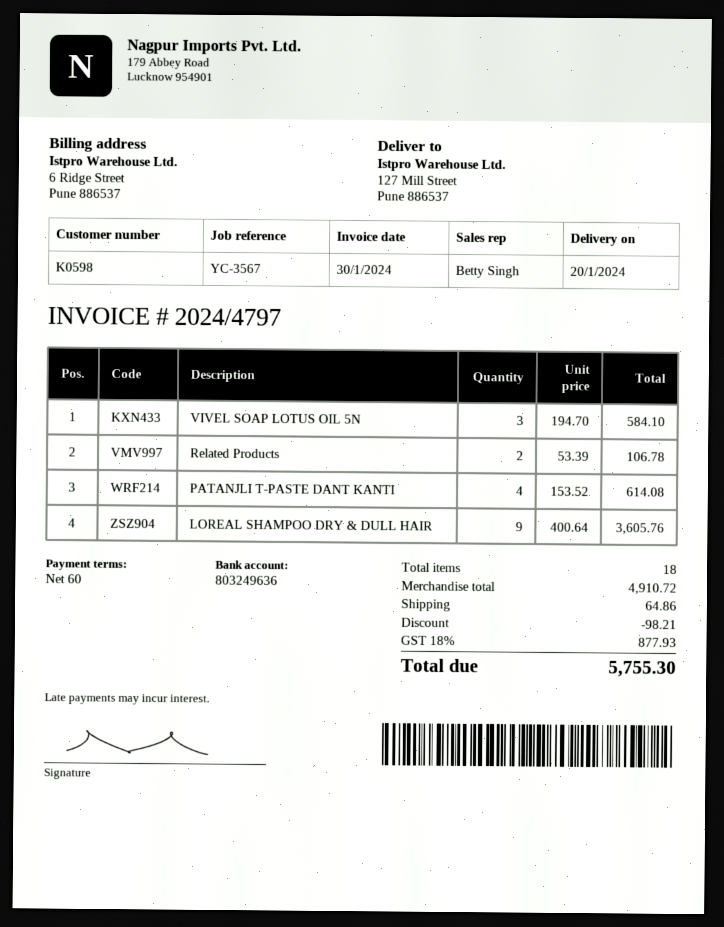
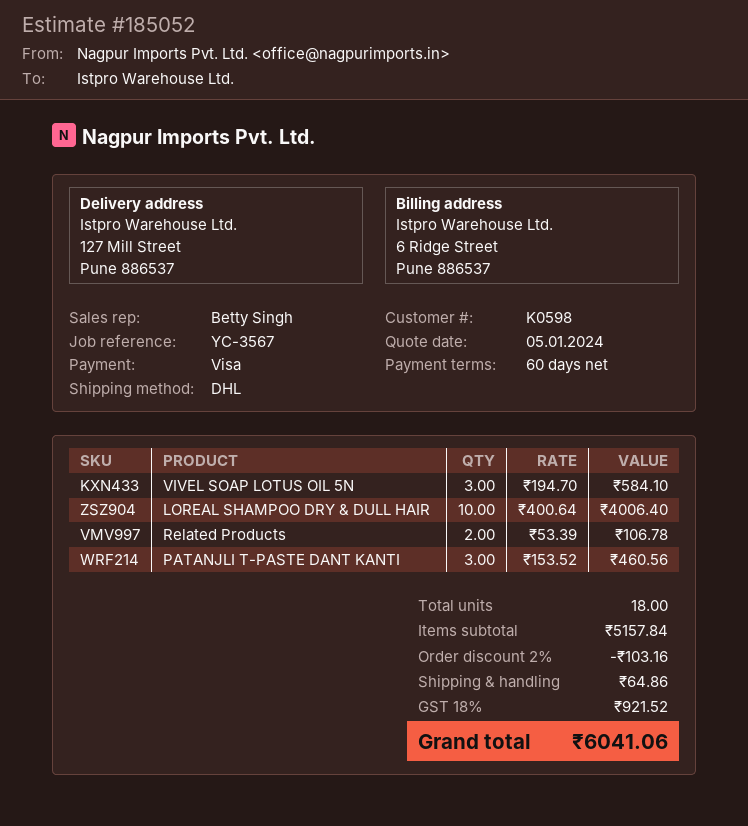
PATANJLI T-PASTE DANT KANTI: 4 x 153.52 = 614.08 -> 3 x 153.52 = 460.56
LOREAL SHAMPOO DRY & DULL HAIR: 9 x 400.64 = 3605.76 -> 10 x 400.64 = 4006.40
subtotal: 4910.72 -> 5157.84
discount: 98.21 -> 103.16
tax: 18% = 877.93 -> 18% = 921.52
total: 5755.30 -> 6041.06

